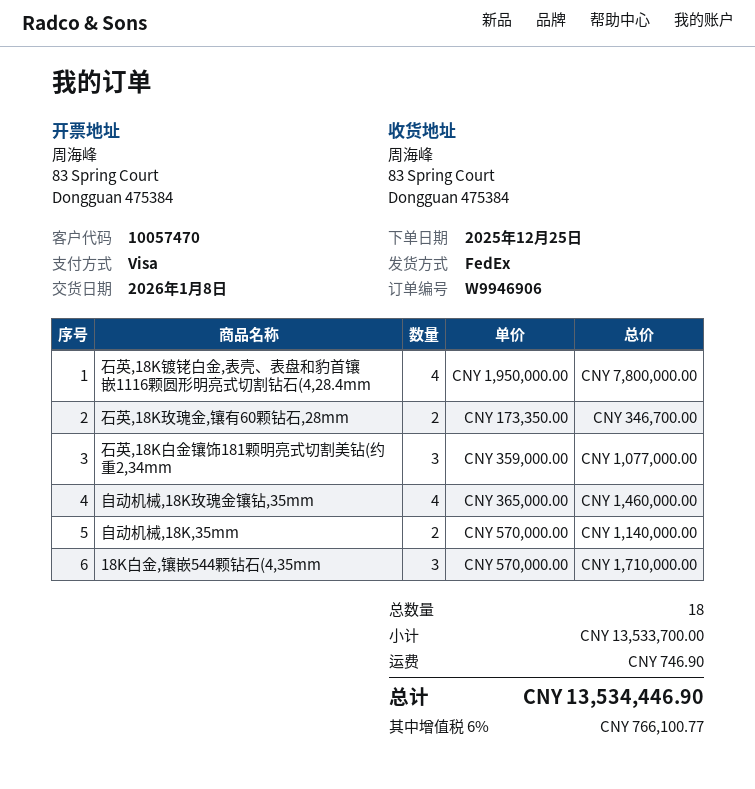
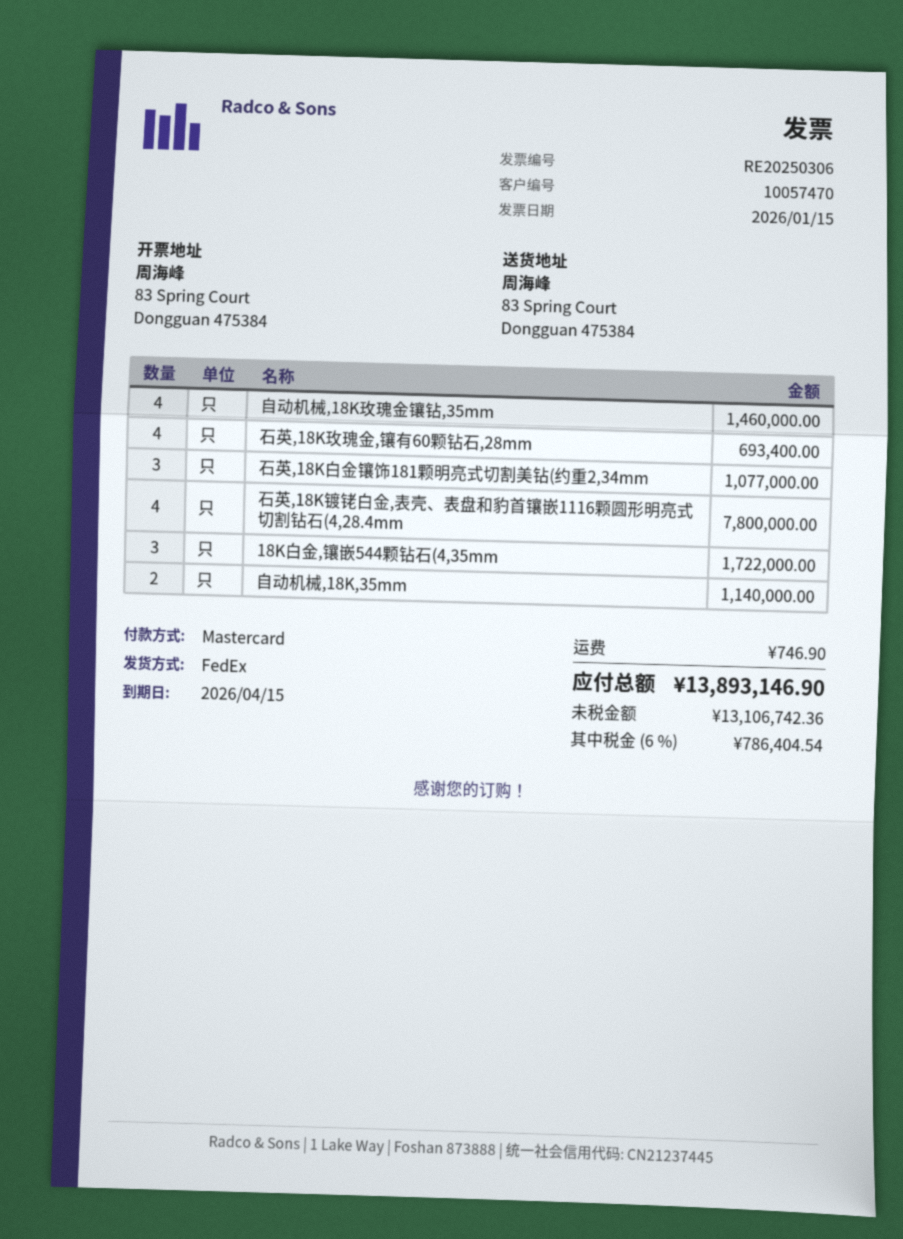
payment method: Visa -> Mastercard
石英,18K玫瑰金,镶有60颗钻石,28mm: 2 for 346700.00 -> 4 for 693400.00
18K白金,镶嵌544颗钻石(4,35mm: 3 for 1710000.00 -> 3 for 1722000.00
tax: 6% = 766100.77 -> 6% = 786404.54
total: 13534446.90 -> 13893146.90

